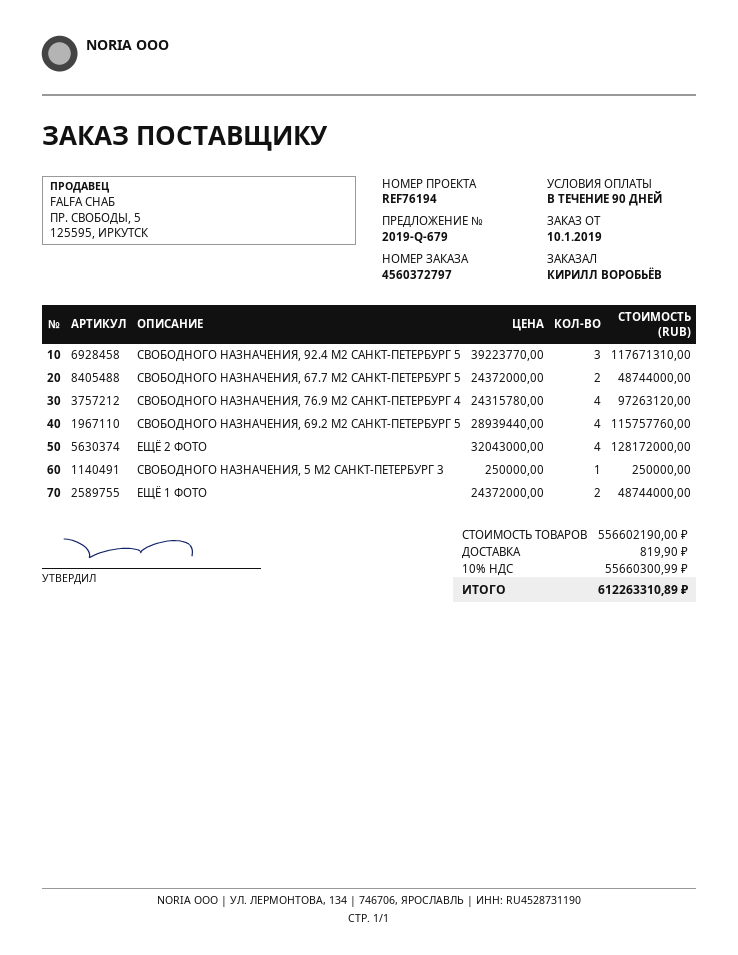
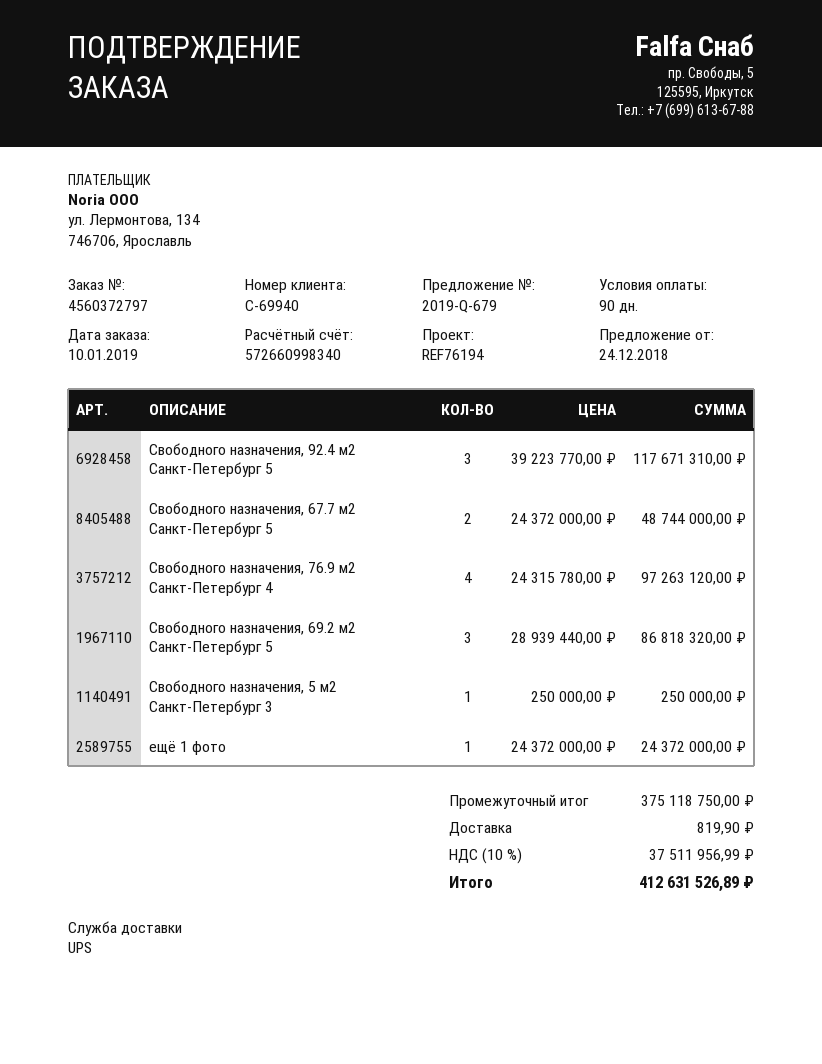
СВОБОДНОГО НАЗНАЧЕНИЯ, 69.2 М2 САНКТ-ПЕТЕРБУРГ 5: 4 x 28939440.00 = 115757760.00 -> 3 x 28939440.00 = 86818320.00
ЕЩЁ 2 ФОТО: 4 x 32043000.00 = 128172000.00 -> none
ЕЩЁ 1 ФОТО: 2 x 24372000.00 = 48744000.00 -> 1 x 24372000.00 = 24372000.00
subtotal: 556602190.00 -> 375118750.00
tax: 10% = 55660300.99 -> 10% = 37511956.99
total: 612263310.89 -> 412631526.89

